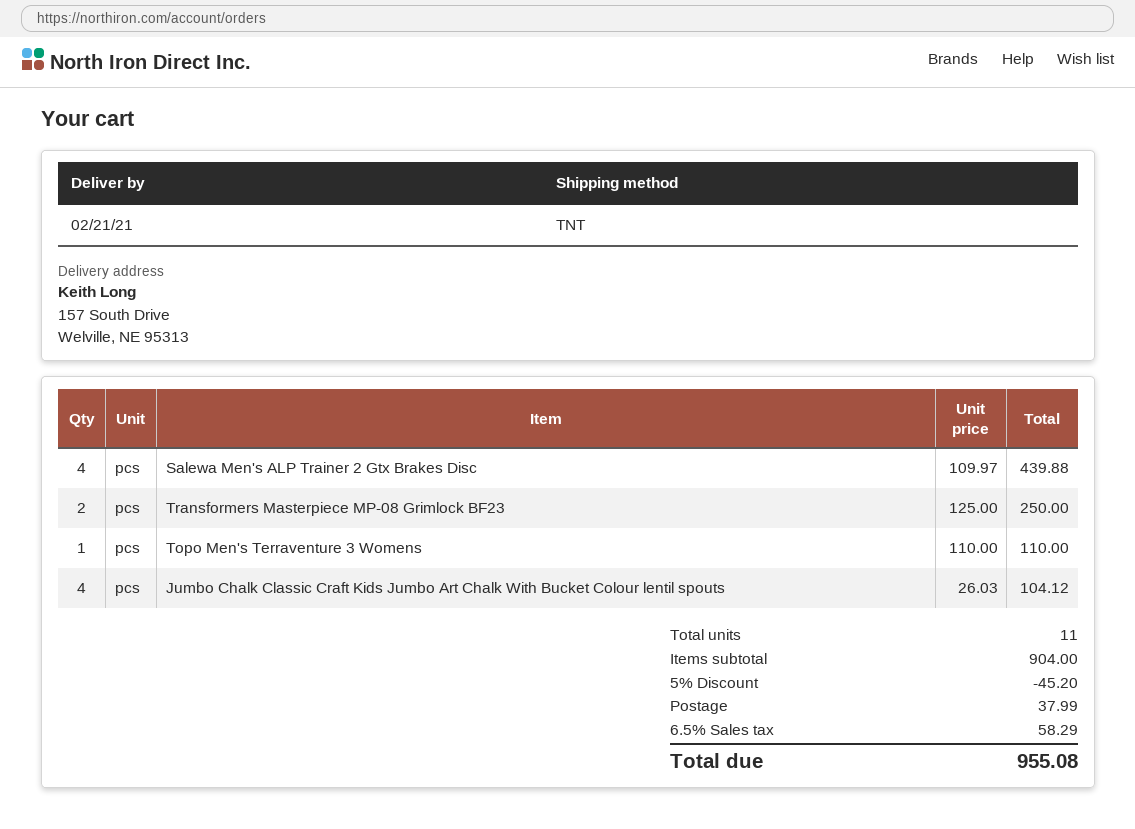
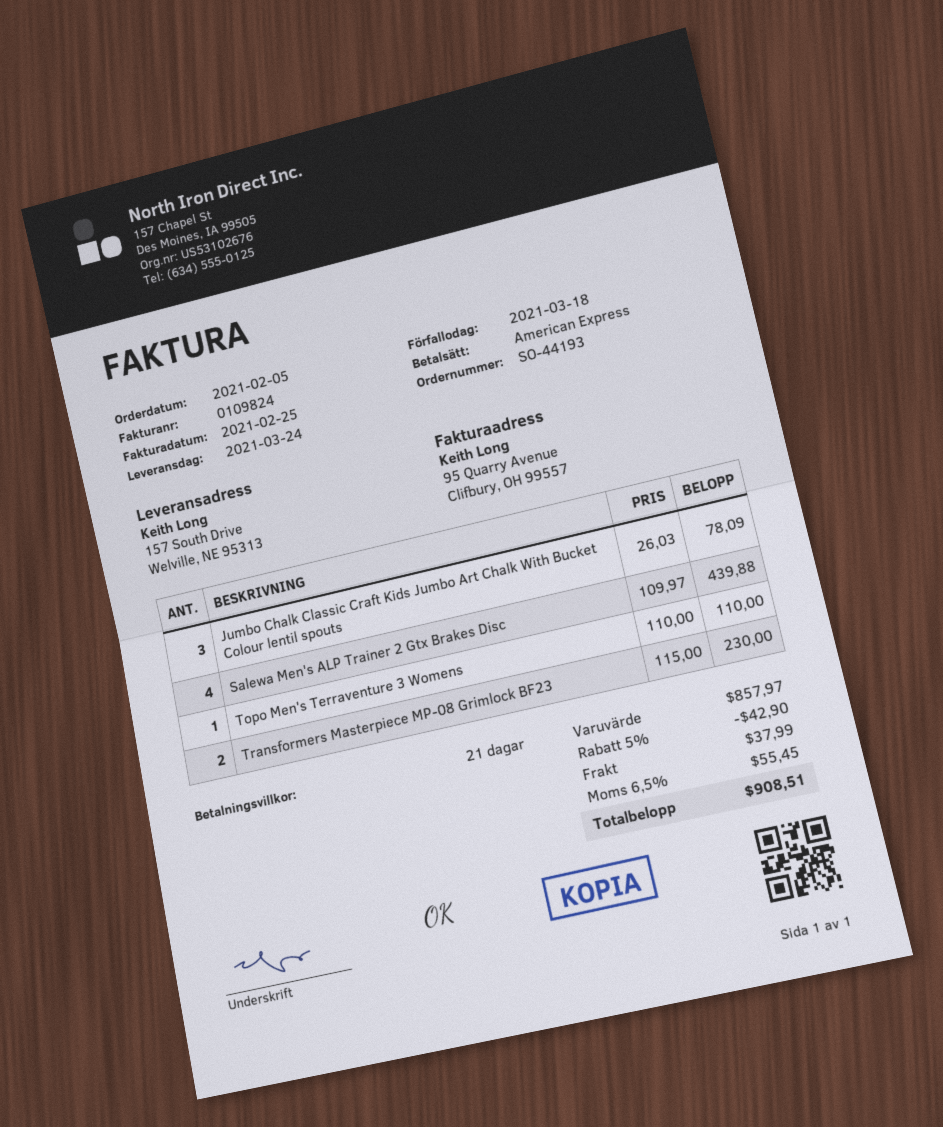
delivery date: 2021-02-21 -> 2021-03-24
Transformers Masterpiece MP-08 Grimlock BF23: 2 x 125.00 = 250.00 -> 2 x 115.00 = 230.00
Jumbo Chalk Classic Craft Kids Jumbo Art Chalk With Bucket Colour lentil spouts: 4 x 26.03 = 104.12 -> 3 x 26.03 = 78.09
subtotal: 904.00 -> 857.97
discount: 5% = 45.20 -> 5% = 42.90
tax: 6.5% = 58.29 -> 6.5% = 55.45
total: 955.08 -> 908.51

